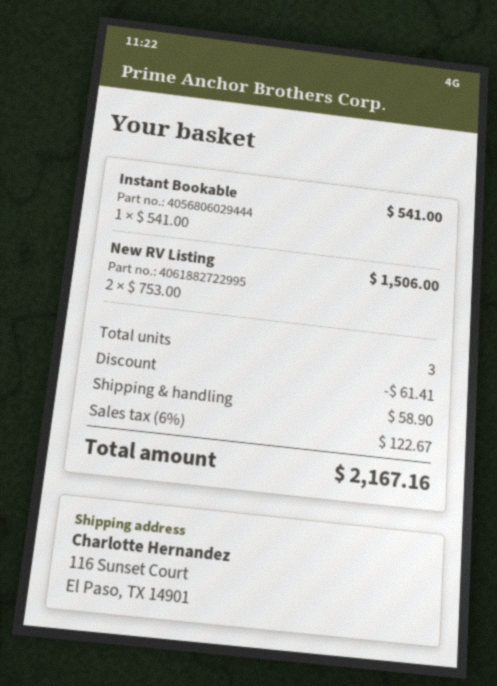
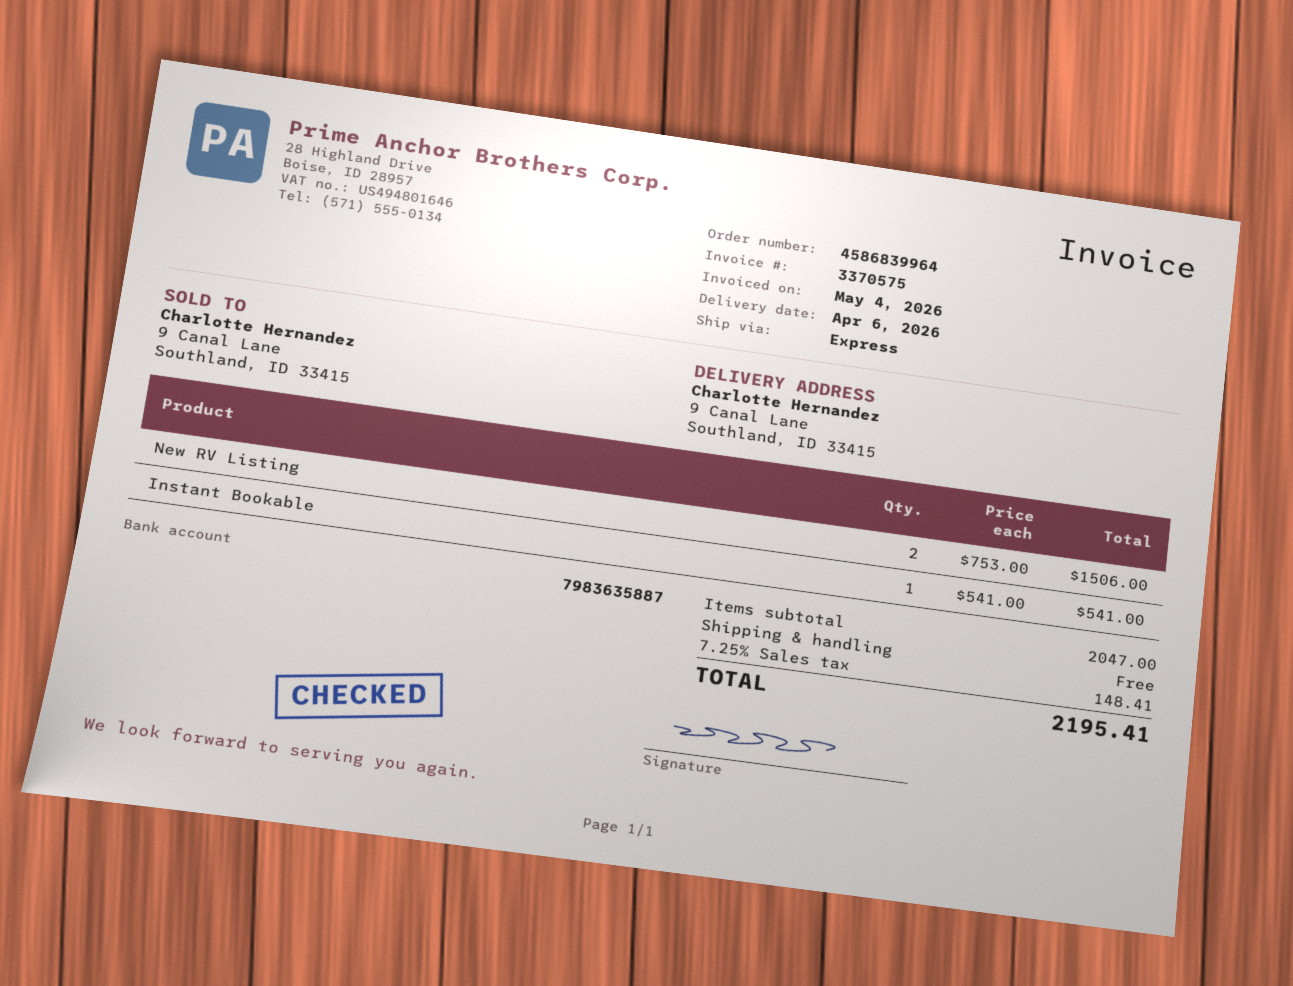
ship to: 116 Sunset Court, El Paso, TX 14901 -> 9 Canal Lane, Southland, ID 33415
discount: 61.41 -> none
shipping: 58.90 -> 0.00
tax: 6% = 122.67 -> 7.25% = 148.41
total: 2167.16 -> 2195.41

